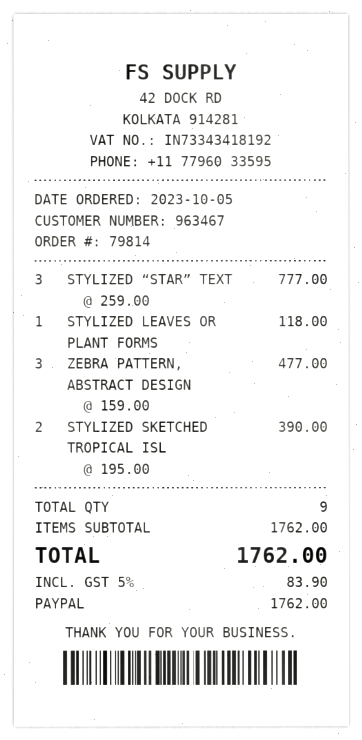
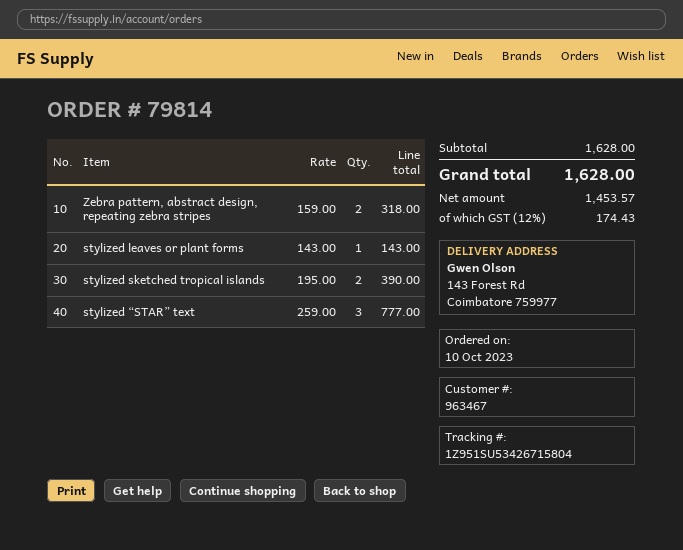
order date: 2023-10-05 -> 2023-10-10
STYLIZED LEAVES OR PLANT FORMS: 1 x 118.00 = 118.00 -> 1 x 143.00 = 143.00
ZEBRA PATTERN, ABSTRACT DESIGN: 3 x 159.00 = 477.00 -> 2 x 159.00 = 318.00
subtotal: 1762.00 -> 1628.00
tax: 5% = 83.90 -> 12% = 174.43
total: 1762.00 -> 1628.00

